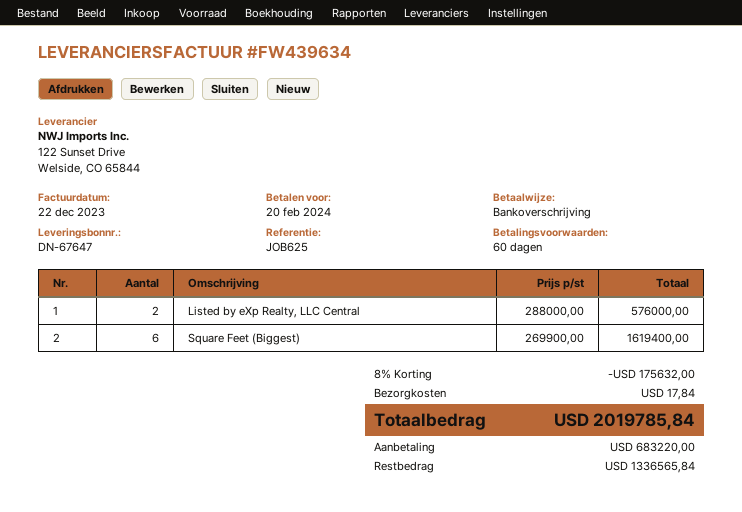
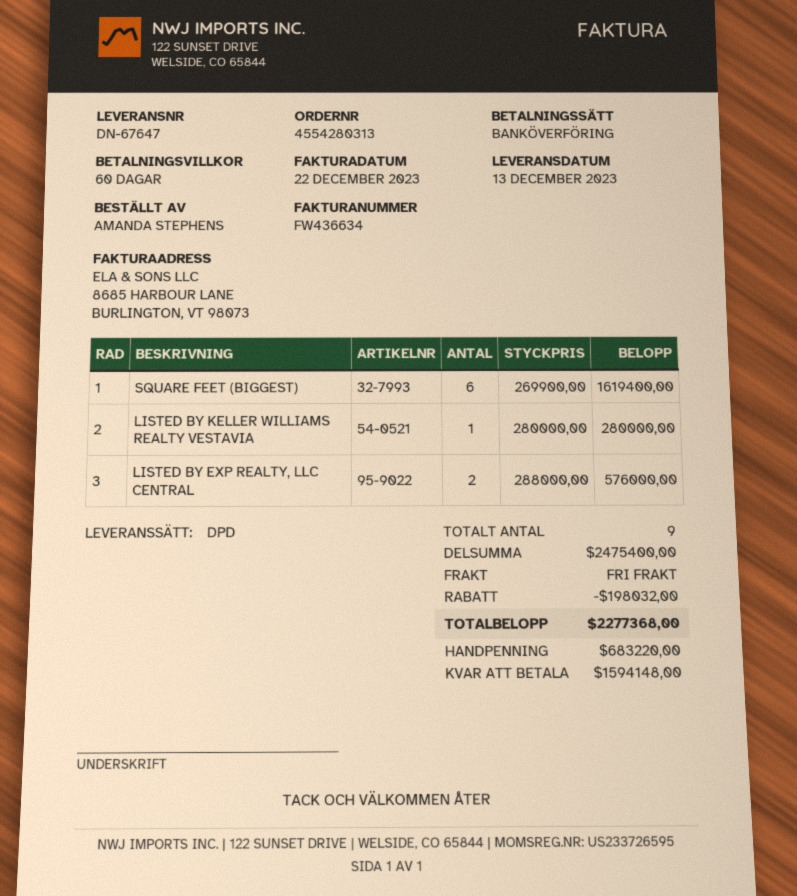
invoice number: FW439634 -> FW436634
LISTED BY KELLER WILLIAMS REALTY VESTAVIA: none -> 1 x 280000.00 = 280000.00
discount: 175632.00 -> 198032.00
shipping: 17.84 -> 0.00
total: 2019785.84 -> 2277368.00
balance: 1336565.84 -> 1594148.00

